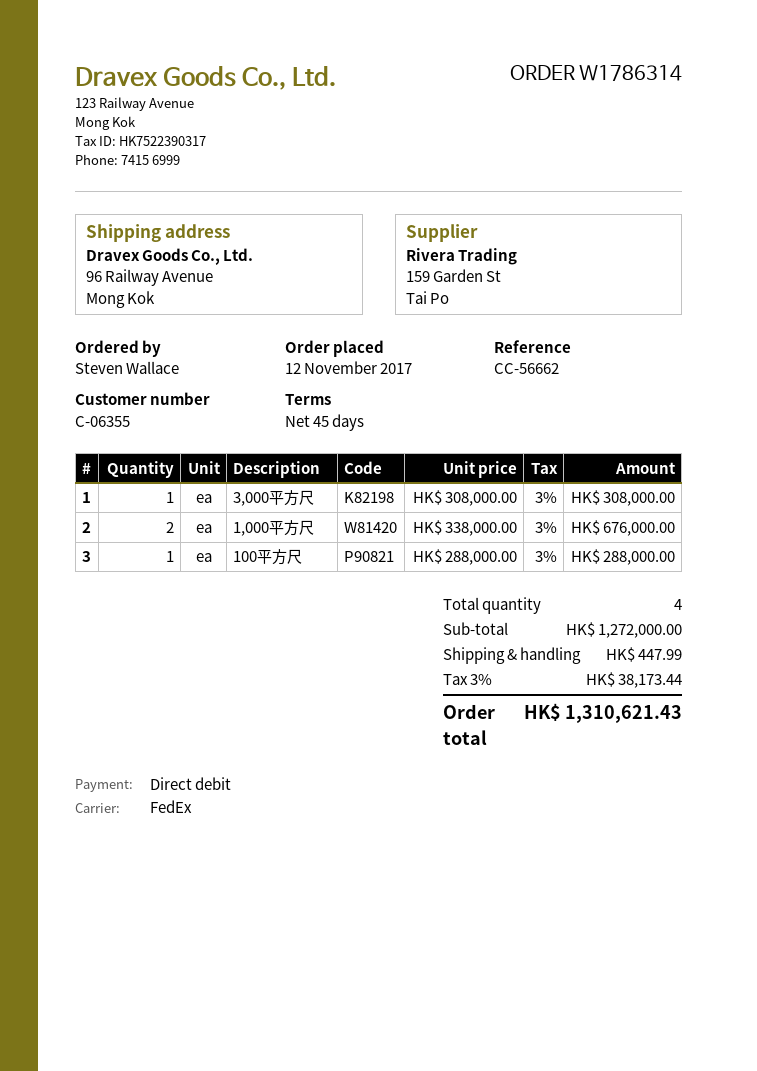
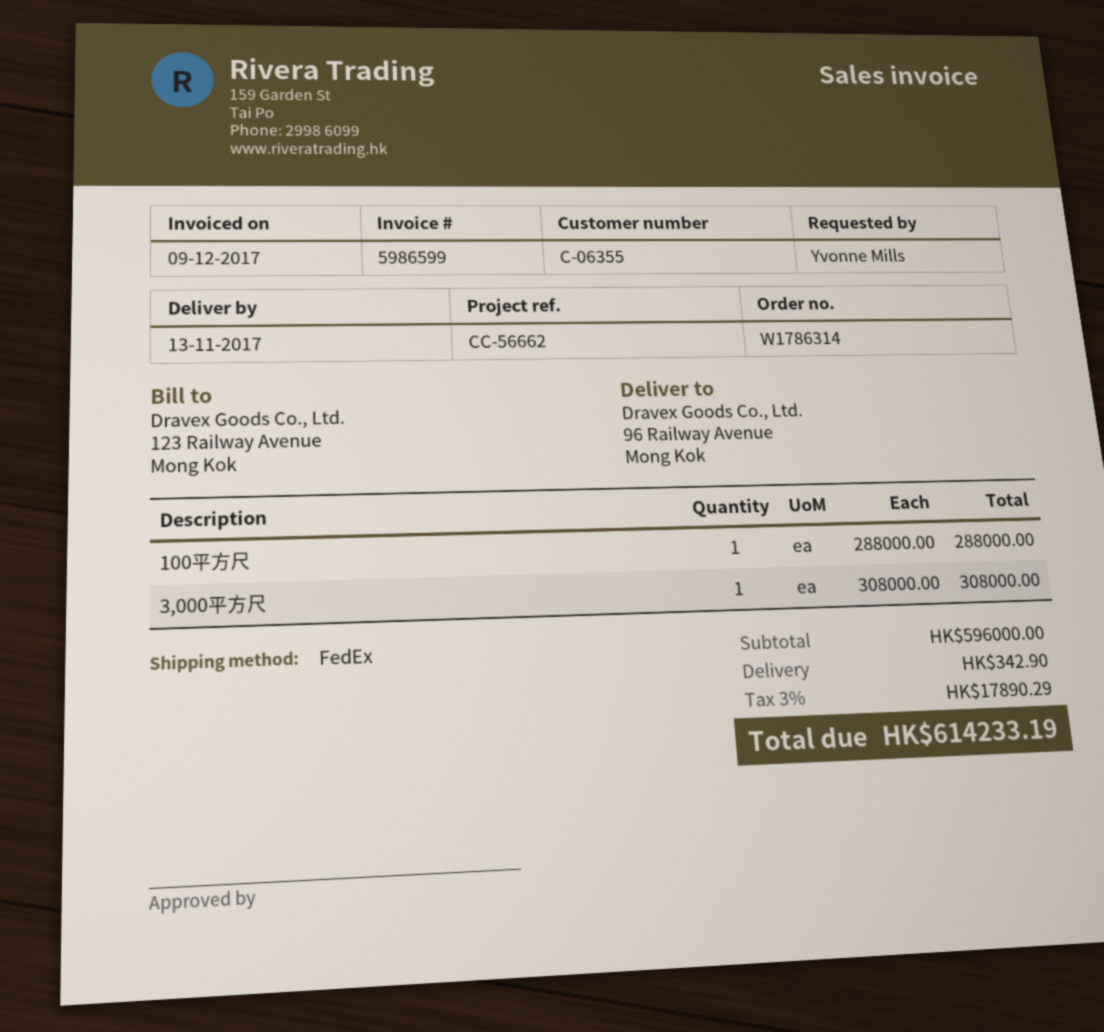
ordered by: Steven Wallace -> Yvonne Mills
1,000平方尺: 2 x 338000.00 = 676000.00 -> none
subtotal: 1272000.00 -> 596000.00
shipping: 447.99 -> 342.90
tax: 3% = 38173.44 -> 3% = 17890.29
total: 1310621.43 -> 614233.19

